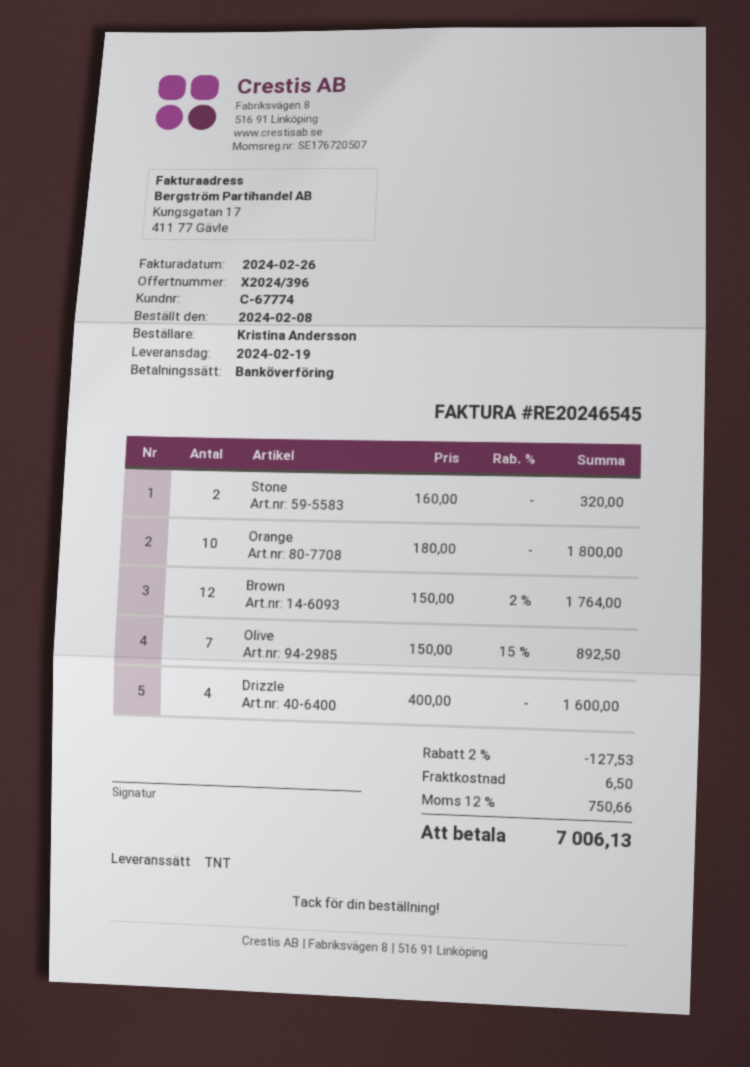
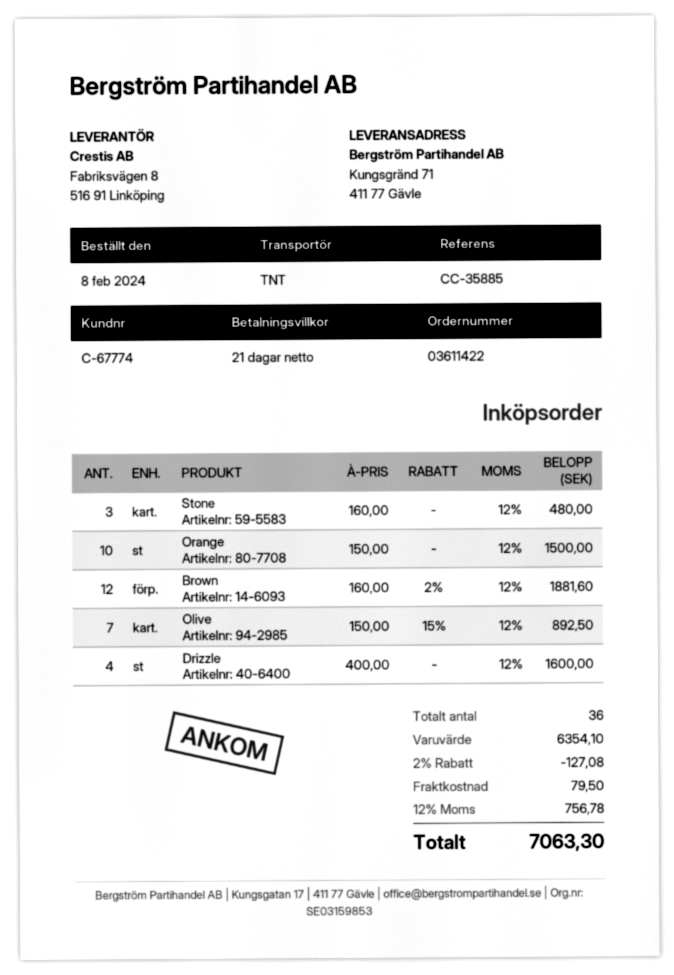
Stone: 2 x 160.00 = 320.00 -> 3 x 160.00 = 480.00
Orange: 10 x 180.00 = 1800.00 -> 10 x 150.00 = 1500.00
Brown: 12 x 150.00 - 2% = 1764.00 -> 12 x 160.00 - 2% = 1881.60
discount: 2% = 127.53 -> 2% = 127.08
shipping: 6.50 -> 79.50
tax: 12% = 750.66 -> 12% = 756.78
total: 7006.13 -> 7063.30

